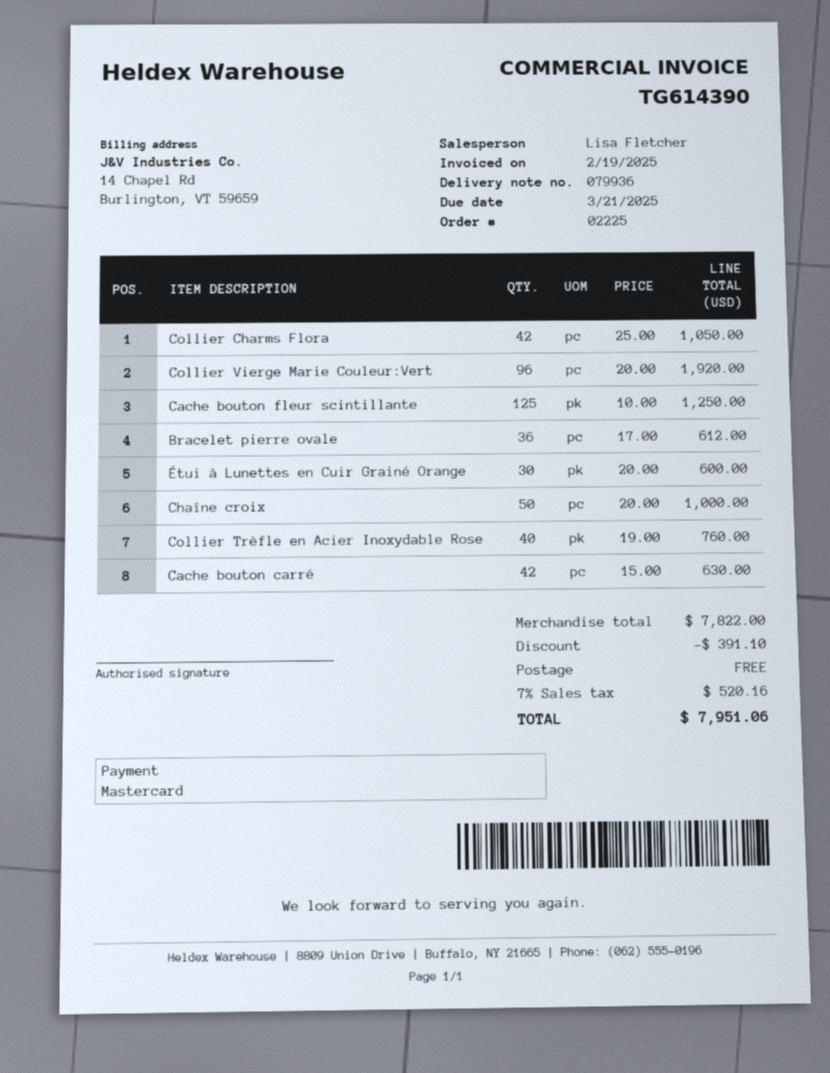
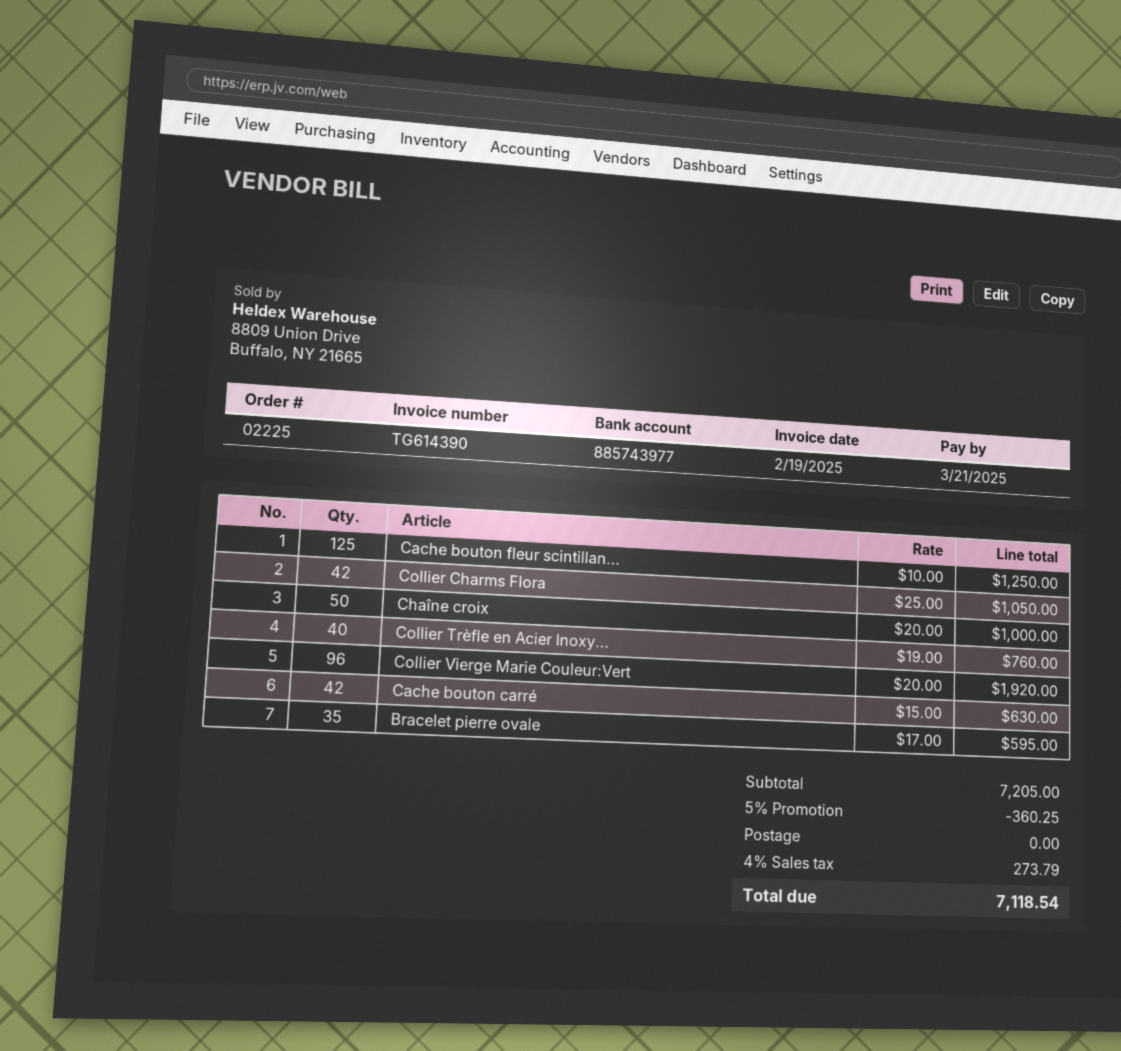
Bracelet pierre ovale: 36 x 17.00 = 612.00 -> 35 x 17.00 = 595.00
Étui à Lunettes en Cuir Grainé Orange: 30 x 20.00 = 600.00 -> none
subtotal: 7822.00 -> 7205.00
discount: 391.10 -> 360.25
tax: 7% = 520.16 -> 4% = 273.79
total: 7951.06 -> 7118.54

